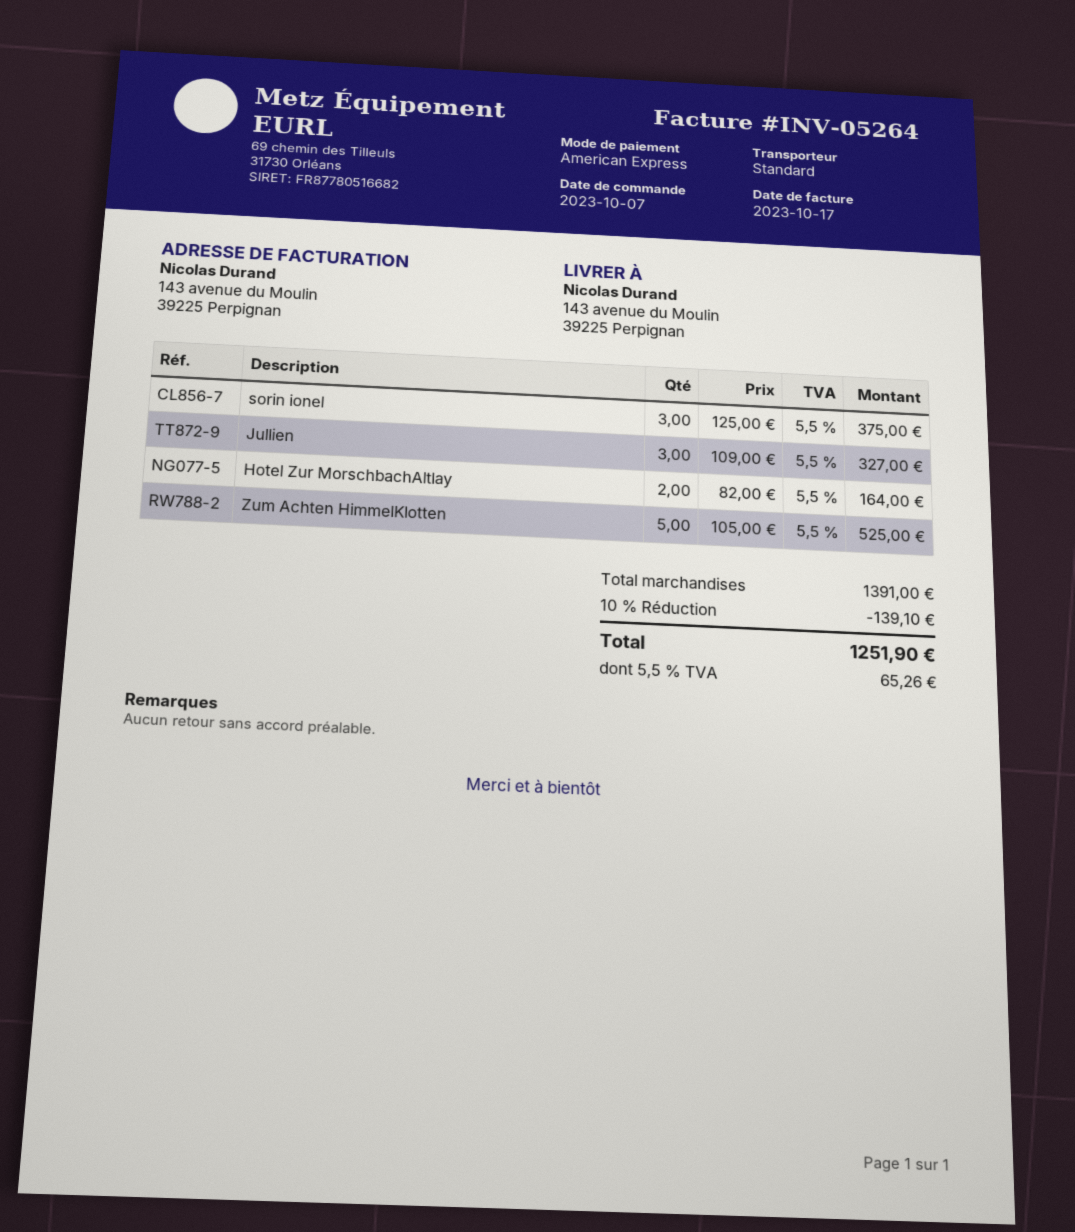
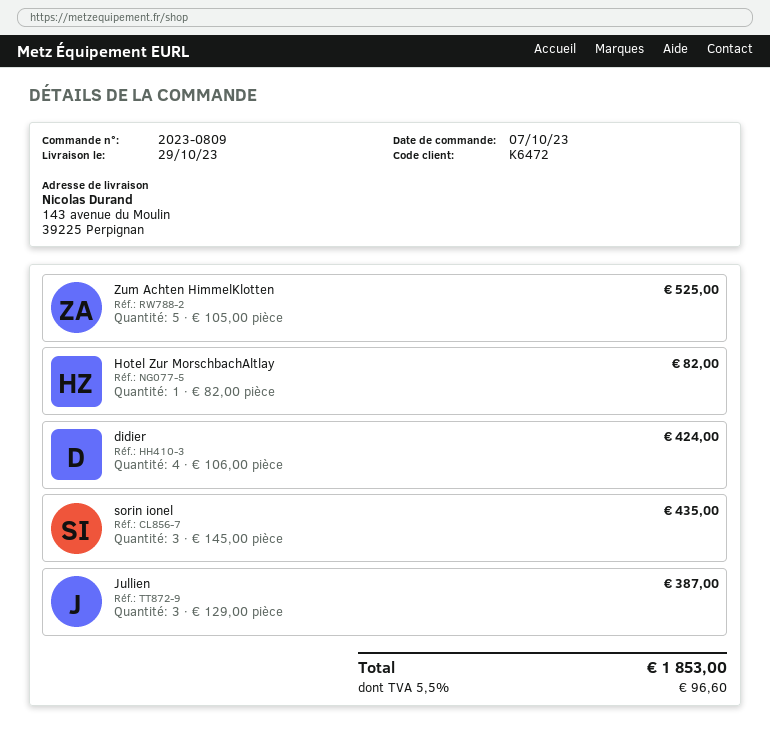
sorin ionel: 3 x 125.00 = 375.00 -> 3 x 145.00 = 435.00
Jullien: 3 x 109.00 = 327.00 -> 3 x 129.00 = 387.00
Hotel Zur MorschbachAltlay: 2 x 82.00 = 164.00 -> 1 x 82.00 = 82.00
didier: none -> 4 x 106.00 = 424.00
discount: 10% = 139.10 -> none
tax: 5.5% = 65.26 -> 5.5% = 96.60
total: 1251.90 -> 1853.00

